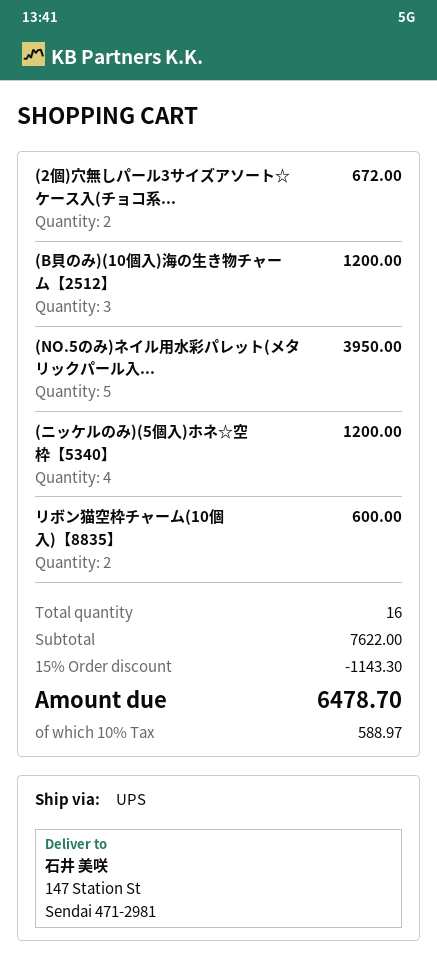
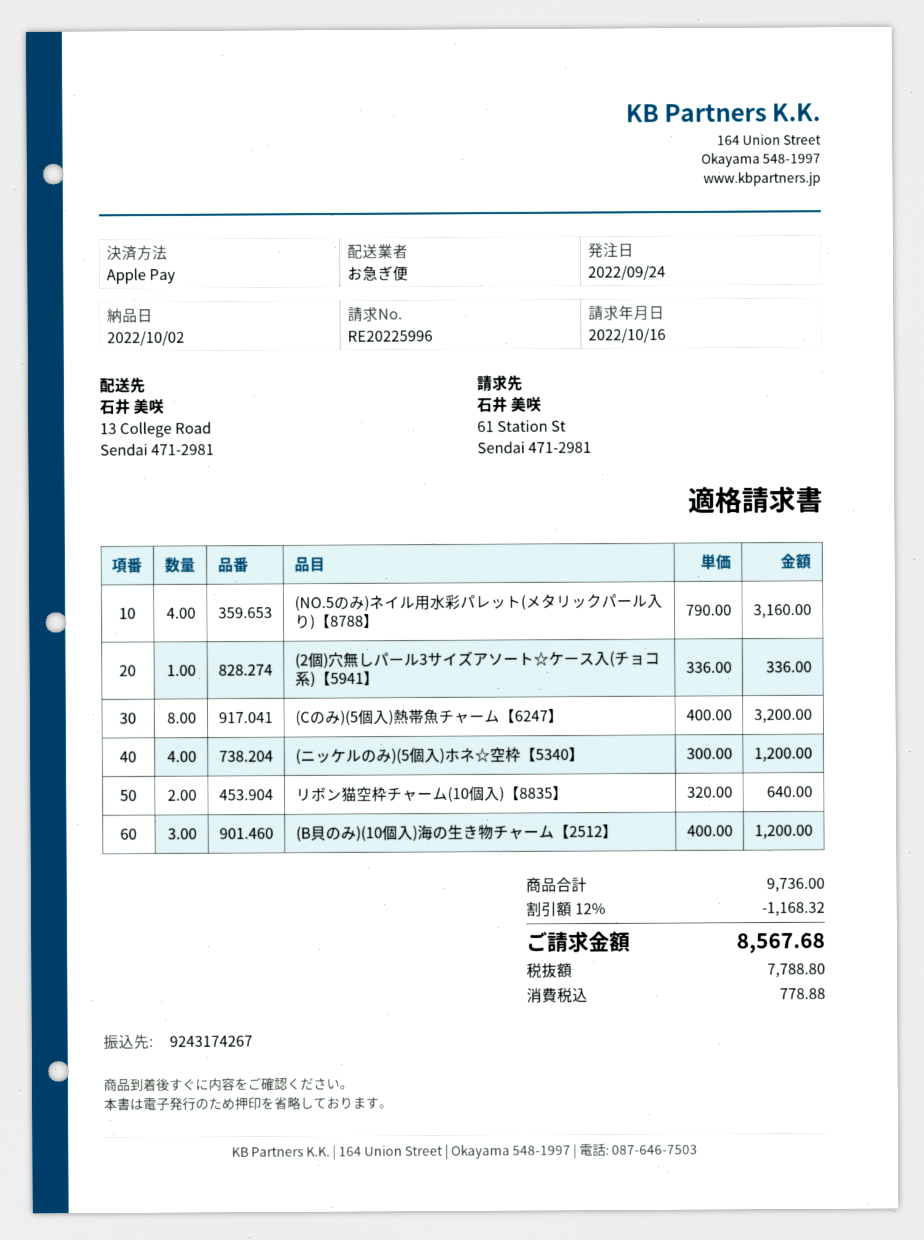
shipping method: UPS -> express
ship to: 147 Station St, Sendai 471-2981 -> 13 College Road, Sendai 471-2981
(2個)穴無しパール3サイズアソート☆ケース入(チョコ系...: 2 for 672.00 -> 1 for 336.00
(NO.5のみ)ネイル用水彩パレット(メタリックパール入...: 5 for 3950.00 -> 4 for 3160.00
リボン猫空枠チャーム(10個入)【8835】: 2 for 600.00 -> 2 for 640.00
(Cのみ)(5個入)熱帯魚チャーム【6247】: none -> 8 for 3200.00
subtotal: 7622.00 -> 9736.00
discount: 15% = 1143.30 -> 12% = 1168.32
tax: 588.97 -> 778.88
total: 6478.70 -> 8567.68

